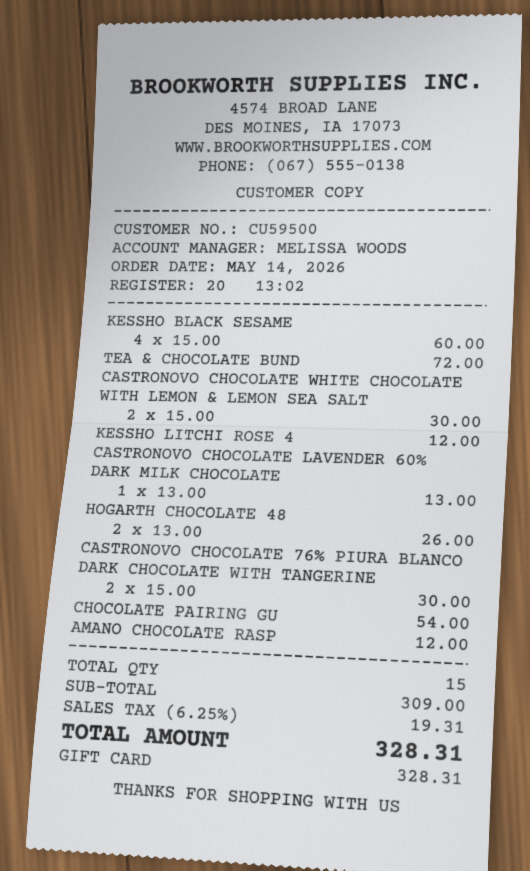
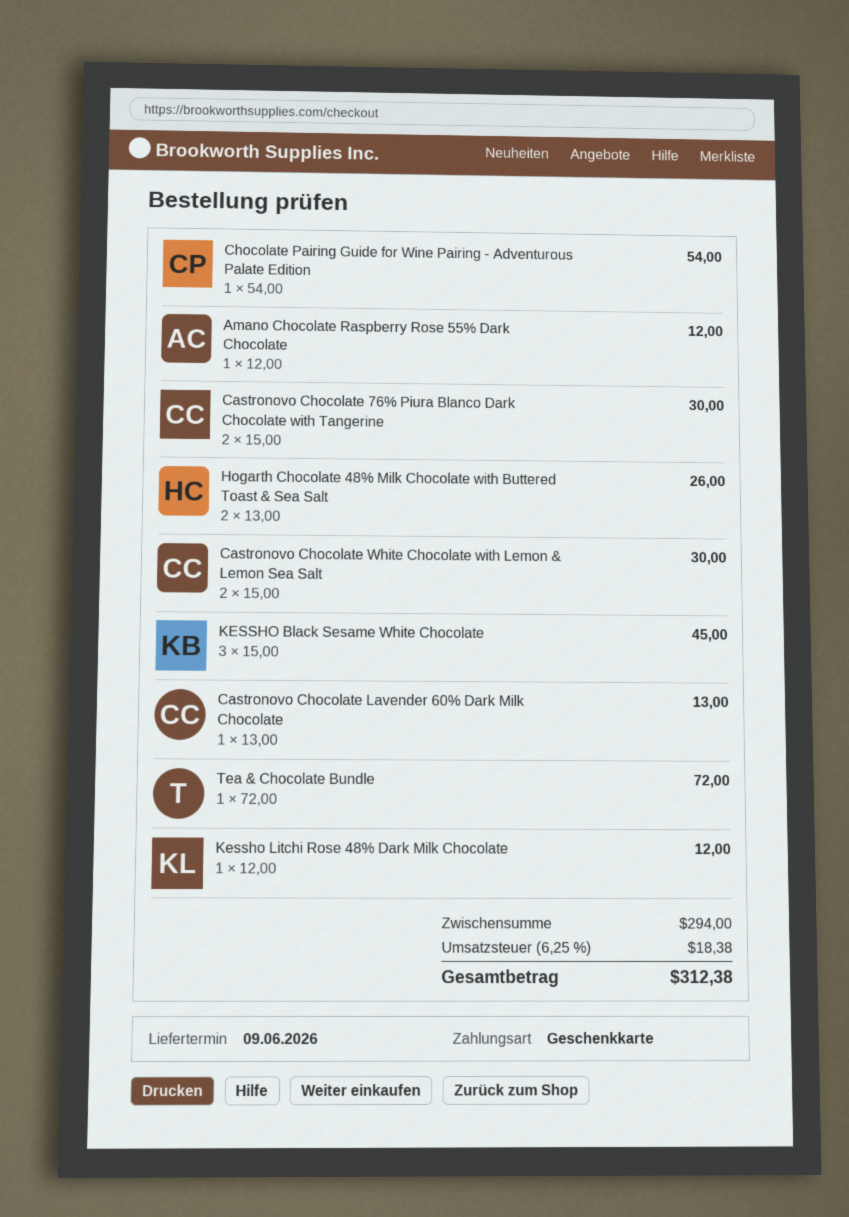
KESSHO BLACK SESAME: 4 x 15.00 = 60.00 -> 3 x 15.00 = 45.00
subtotal: 309.00 -> 294.00
tax: 6.25% = 19.31 -> 6.25% = 18.38
total: 328.31 -> 312.38

